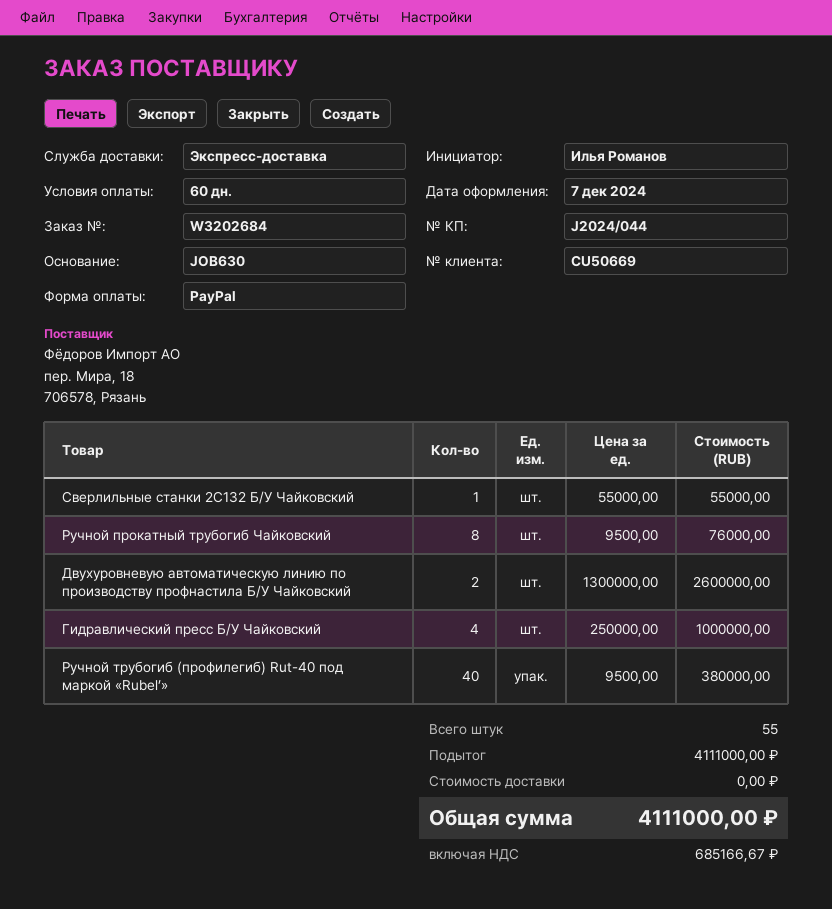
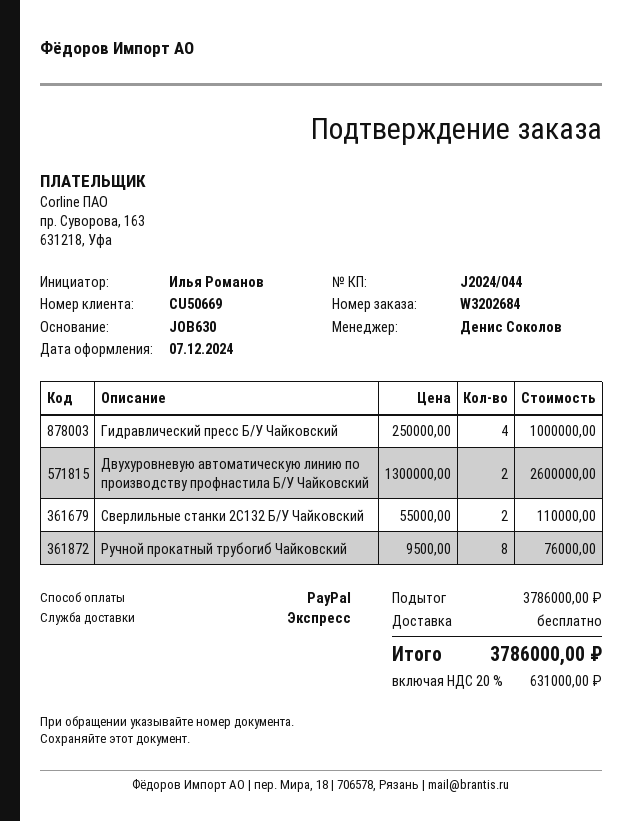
Сверлильные станки 2С132 Б/У Чайковский: 1 x 55000.00 = 55000.00 -> 2 x 55000.00 = 110000.00
Ручной трубогиб (профилегиб) Rut-40 под маркой «Rubel’»: 40 x 9500.00 = 380000.00 -> none
subtotal: 4111000.00 -> 3786000.00
tax: 685166.67 -> 631000.00
total: 4111000.00 -> 3786000.00

